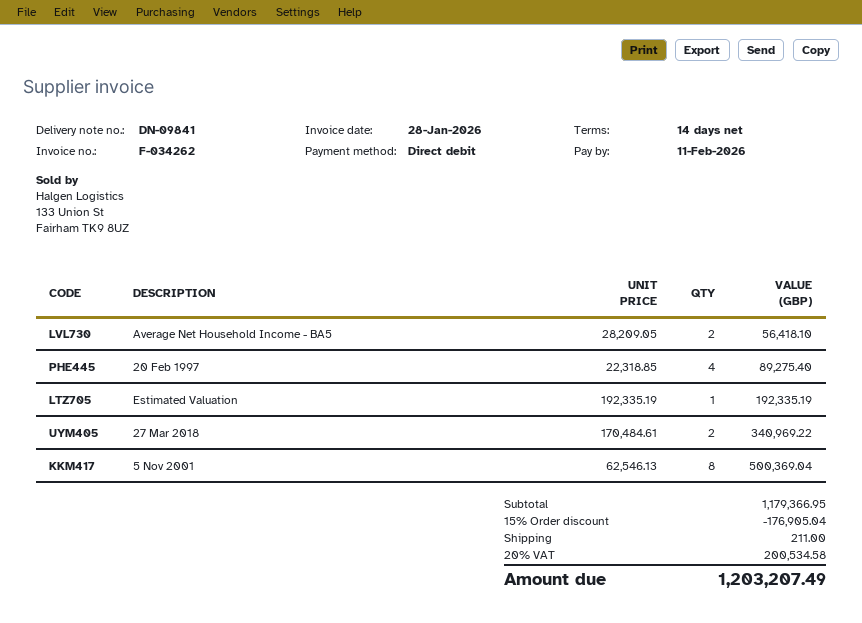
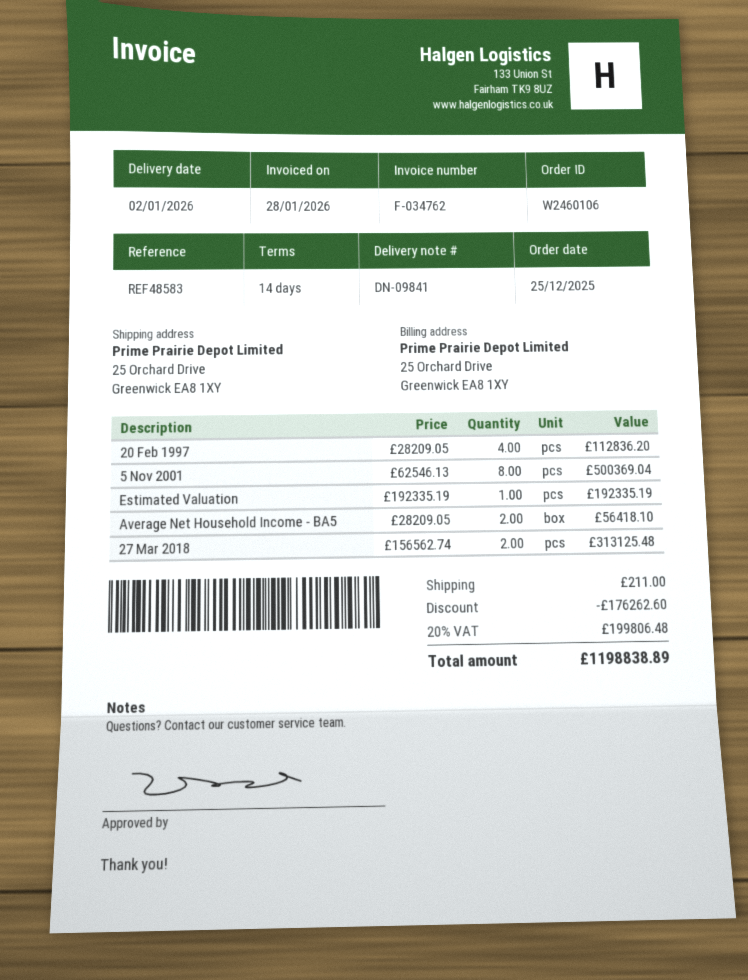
invoice number: F-034262 -> F-034762
20 Feb 1997: 4 x 22318.85 = 89275.40 -> 4 x 28209.05 = 112836.20
27 Mar 2018: 2 x 170484.61 = 340969.22 -> 2 x 156562.74 = 313125.48
discount: 176905.04 -> 176262.60
tax: 20% = 200534.58 -> 20% = 199806.48
total: 1203207.49 -> 1198838.89

